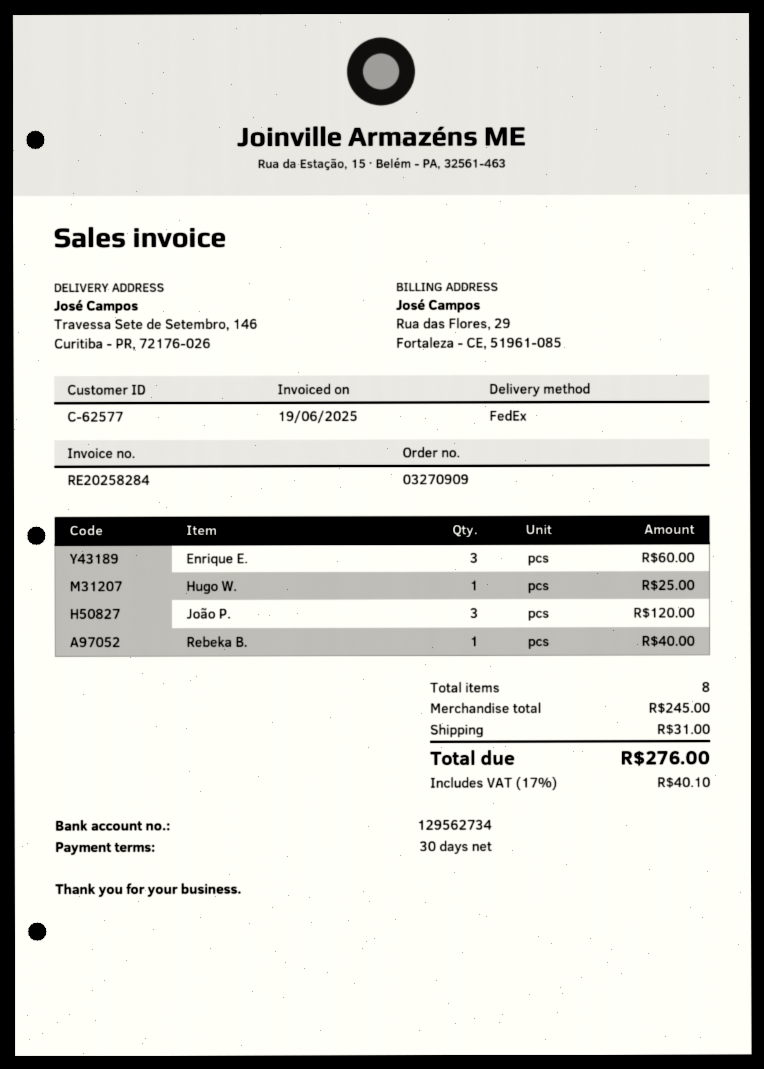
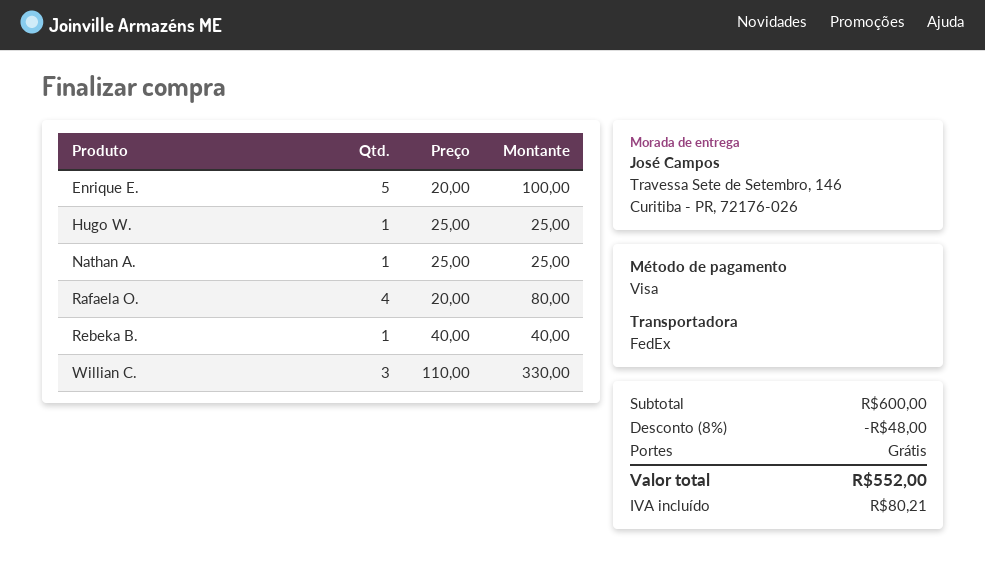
Enrique E.: 3 for 60.00 -> 5 for 100.00
João P.: 3 for 120.00 -> none
Nathan A.: none -> 1 for 25.00
Rafaela O.: none -> 4 for 80.00
Willian C.: none -> 3 for 330.00
subtotal: 245.00 -> 600.00
discount: none -> 8% = 48.00
shipping: 31.00 -> 0.00
tax: 40.10 -> 80.21
total: 276.00 -> 552.00

